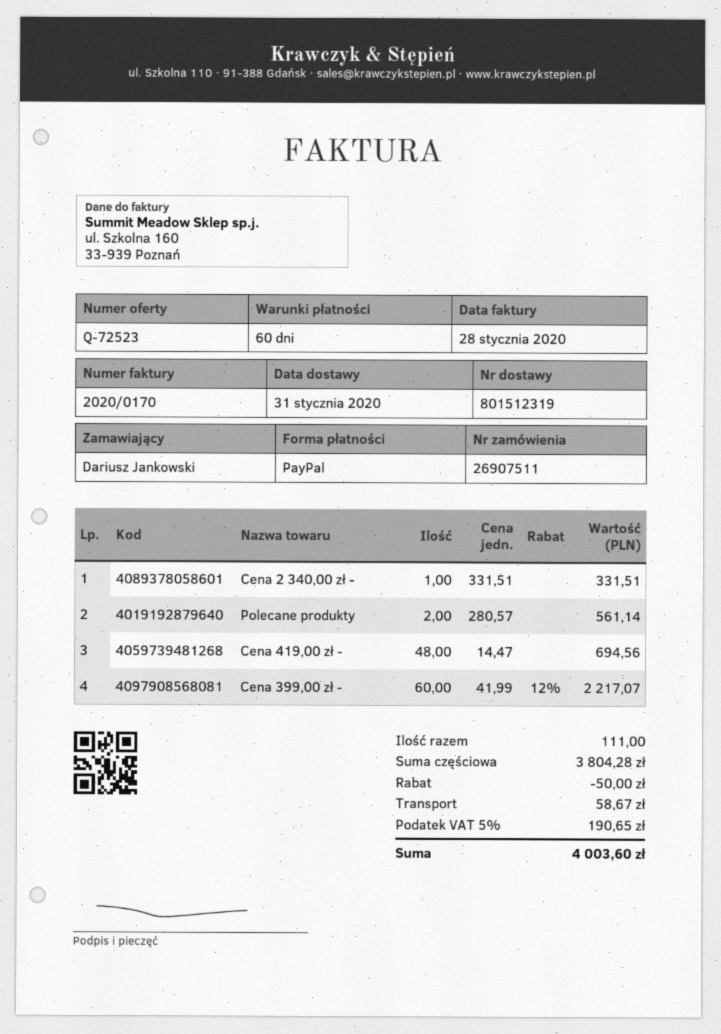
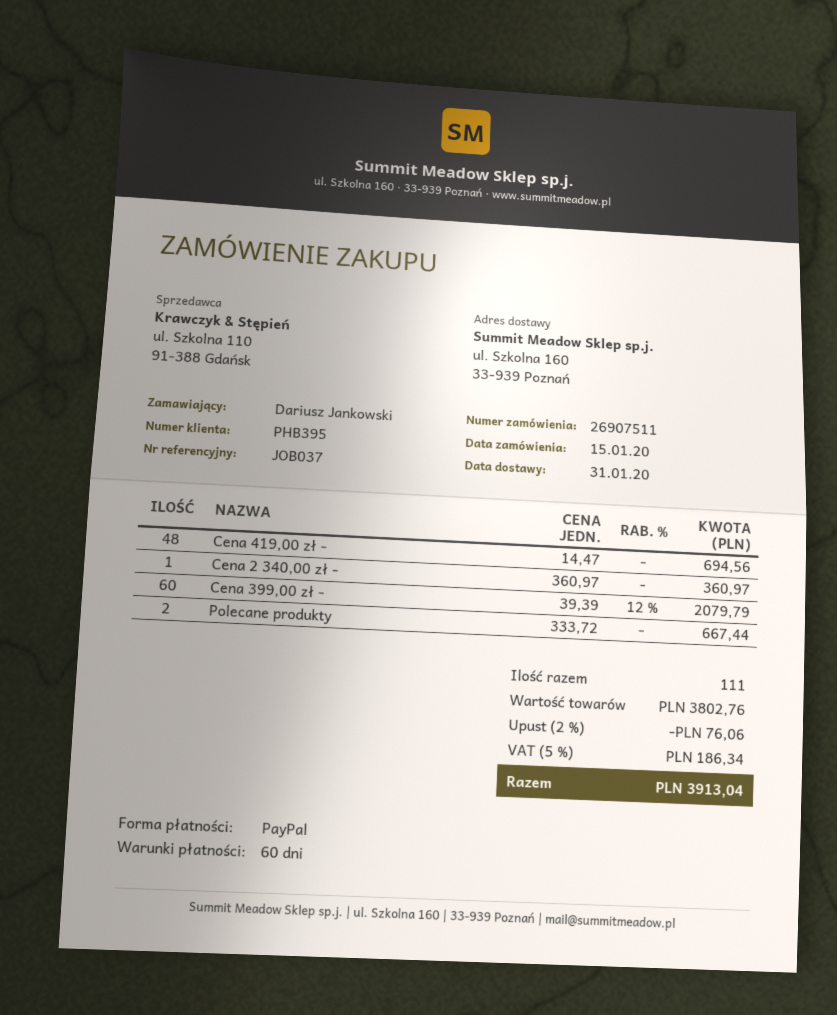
Cena 2 340,00 zł -: 1 x 331.51 = 331.51 -> 1 x 360.97 = 360.97
Polecane produkty: 2 x 280.57 = 561.14 -> 2 x 333.72 = 667.44
Cena 399,00 zł -: 60 x 41.99 - 12% = 2217.07 -> 60 x 39.39 - 12% = 2079.79
subtotal: 3804.28 -> 3802.76
discount: 50.00 -> 76.06
shipping: 58.67 -> none
tax: 5% = 190.65 -> 5% = 186.34
total: 4003.60 -> 3913.04

